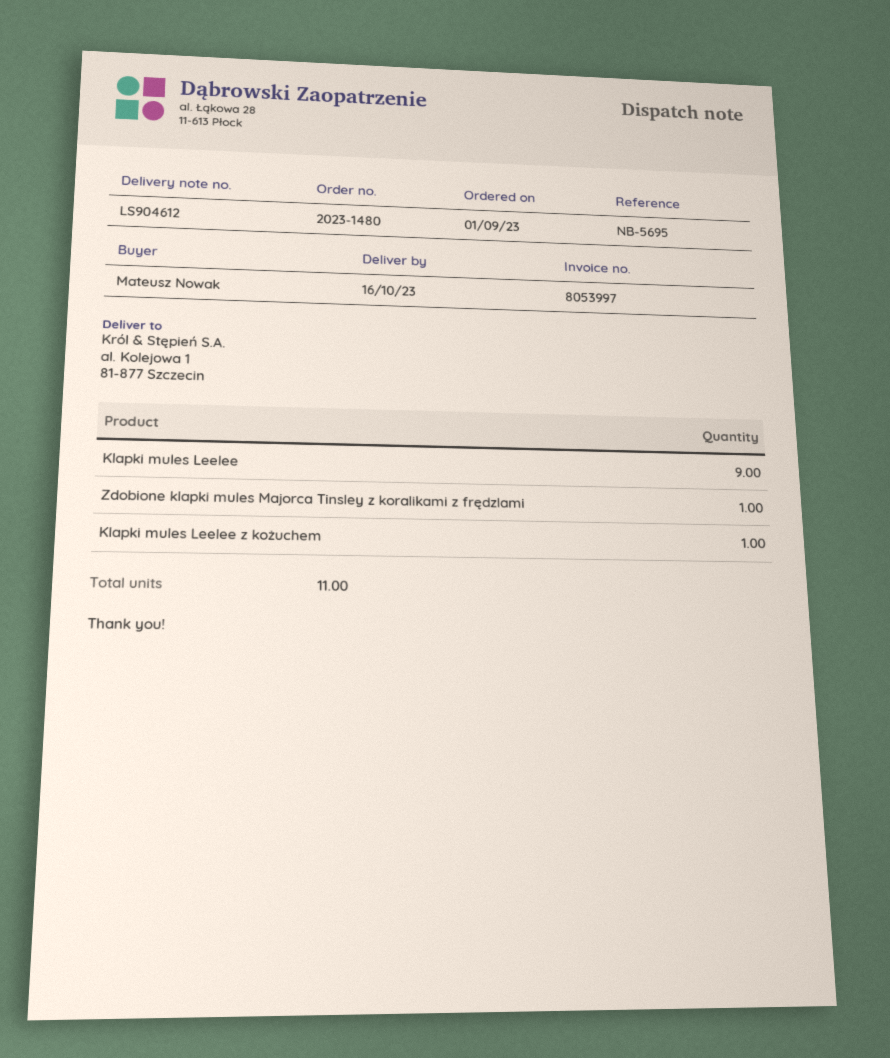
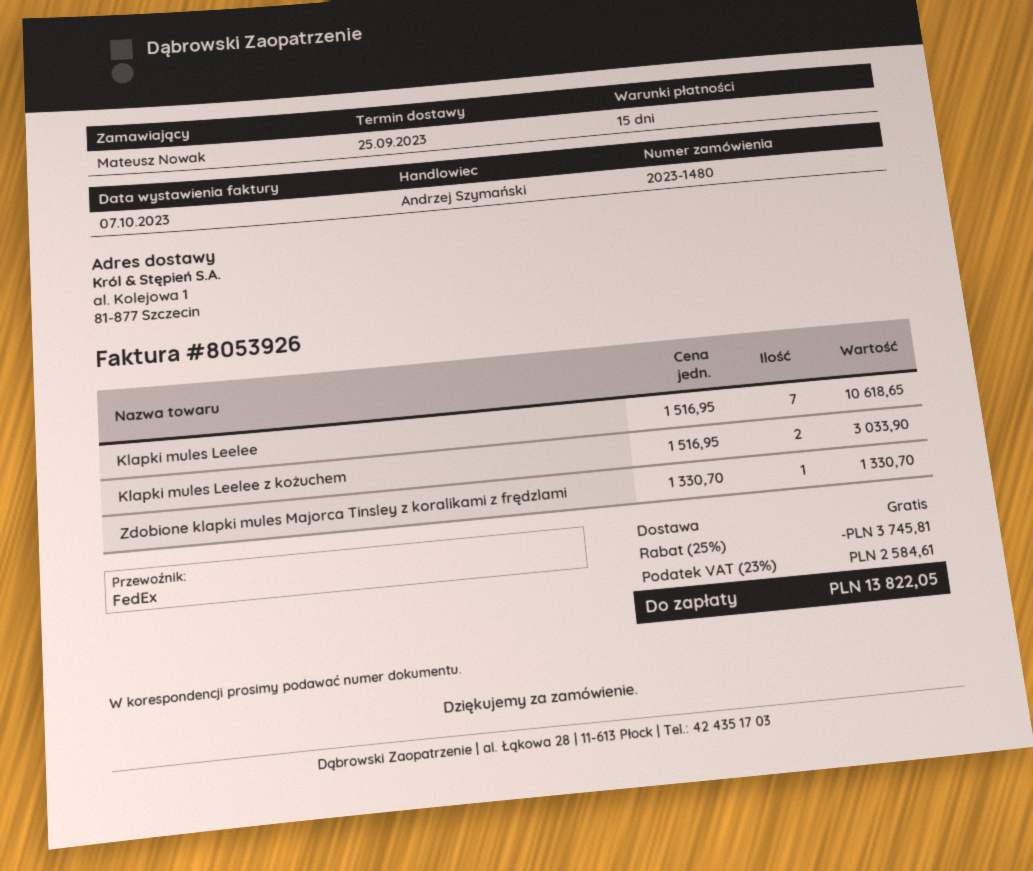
delivery date: 2023-10-16 -> 2023-09-25
invoice number: 8053997 -> 8053926
Klapki mules Leelee: 9 -> 7
Klapki mules Leelee z kożuchem: 1 -> 2

